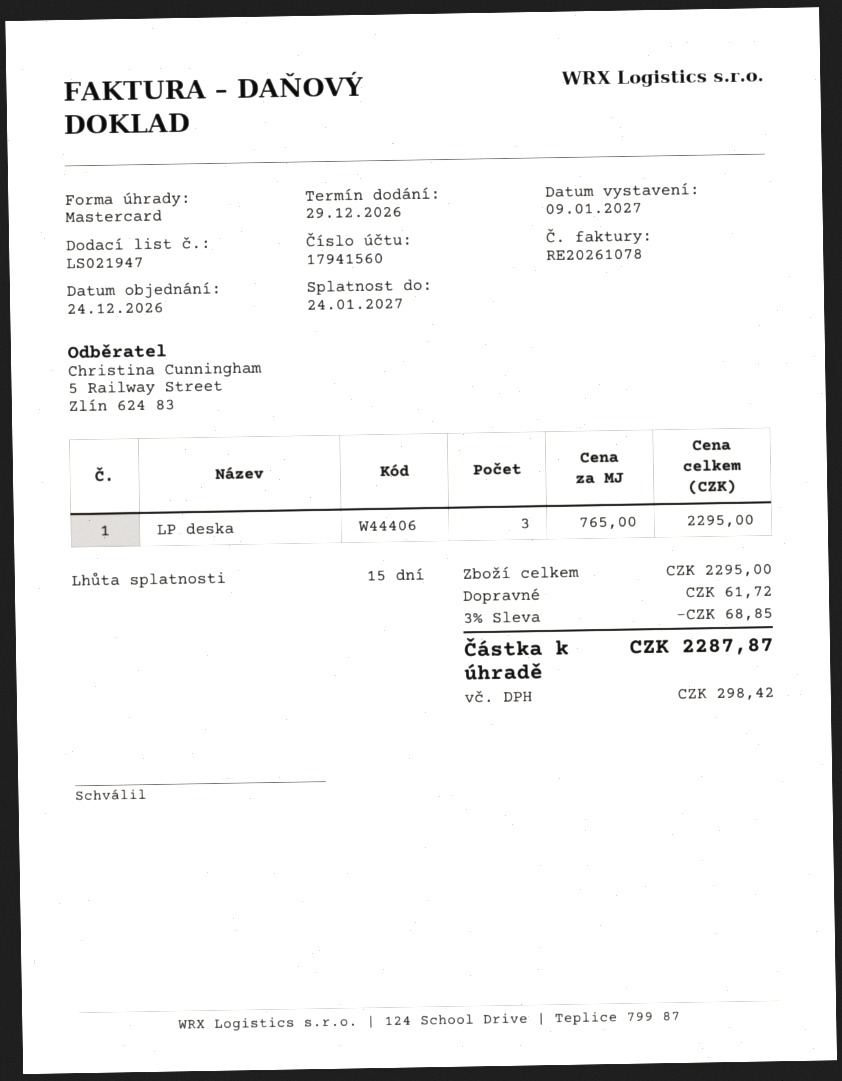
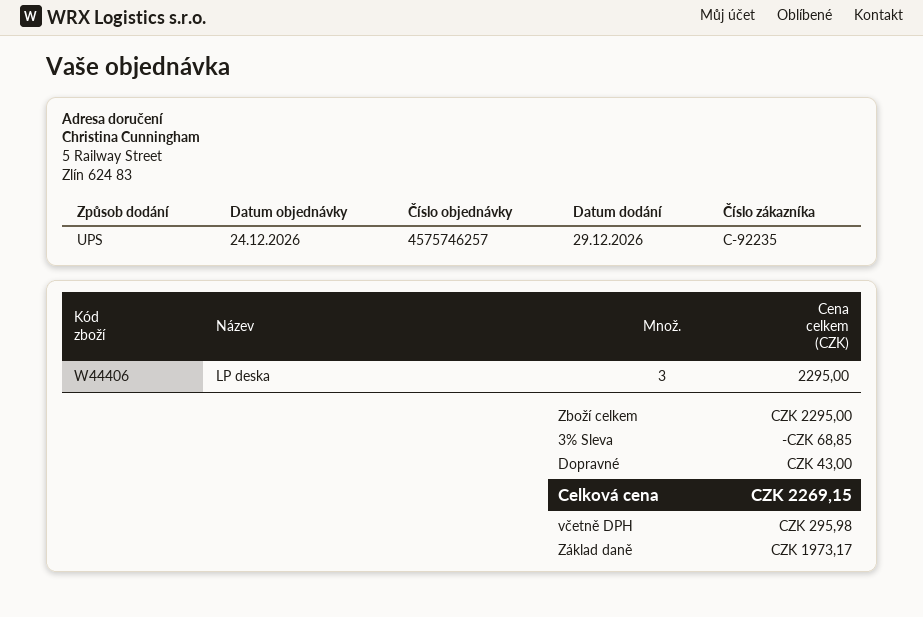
shipping: 61.72 -> 43.00
tax: 298.42 -> 295.98
total: 2287.87 -> 2269.15

